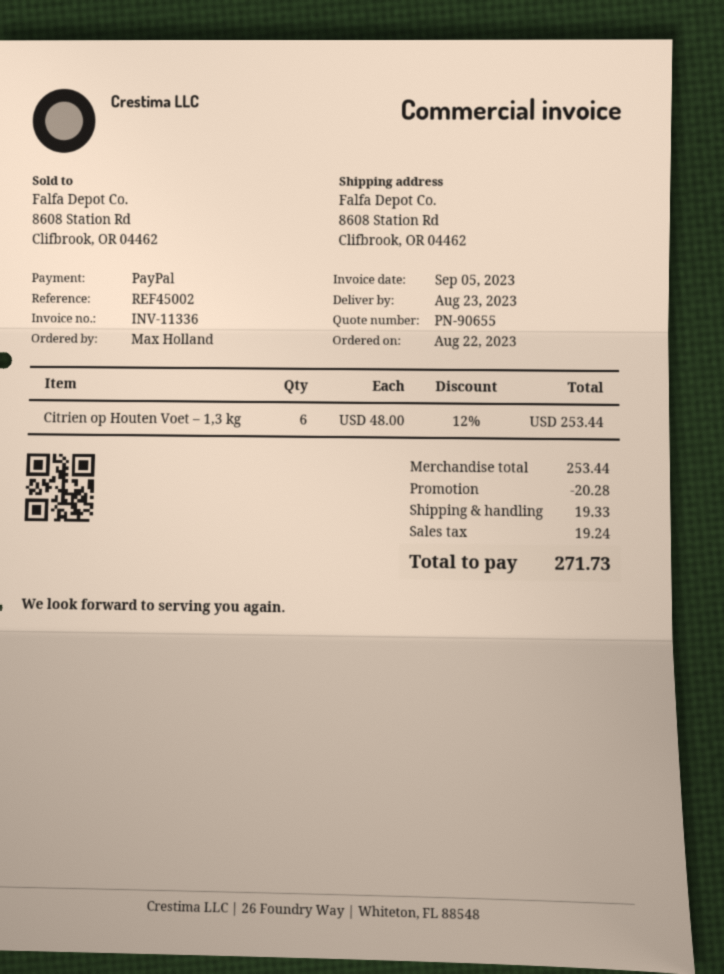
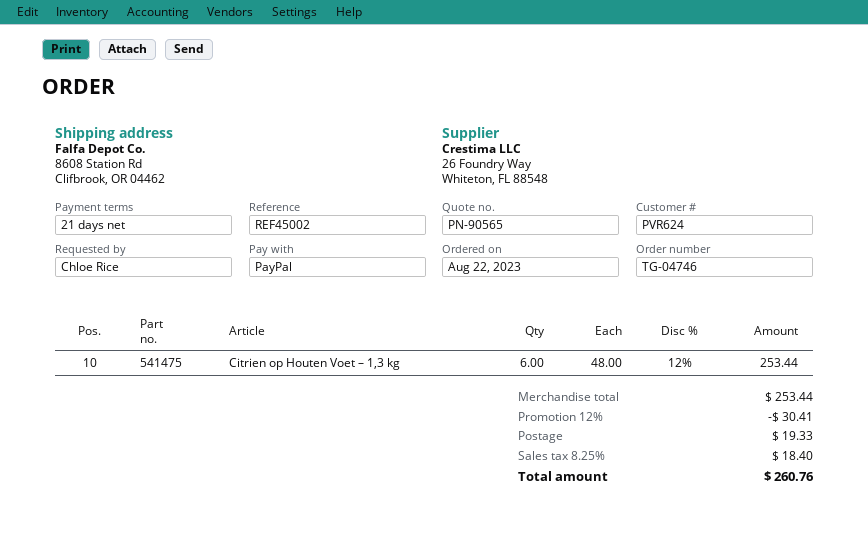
quote number: PN-90655 -> PN-90565
ordered by: Max Holland -> Chloe Rice
discount: 20.28 -> 30.41
tax: 19.24 -> 18.40
total: 271.73 -> 260.76

